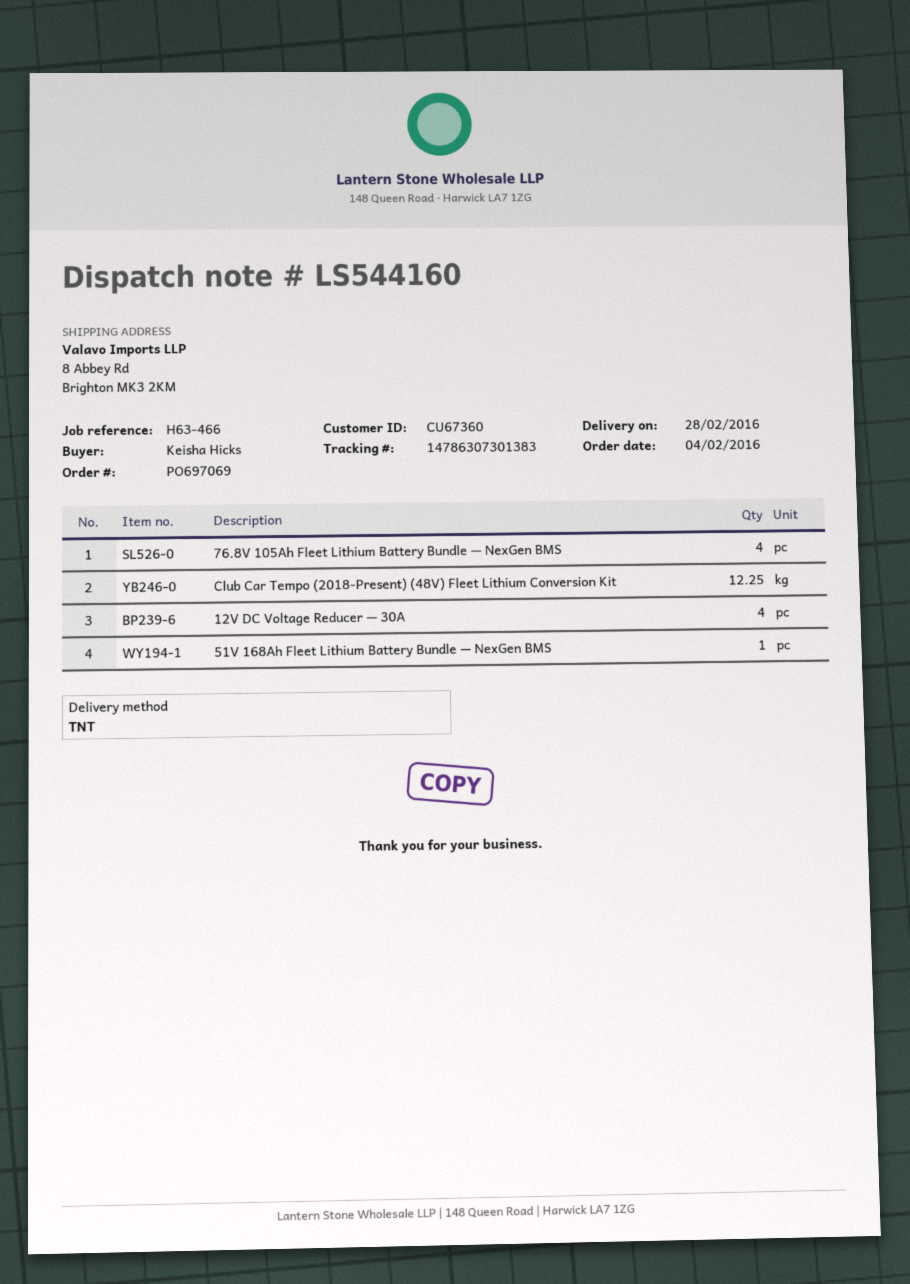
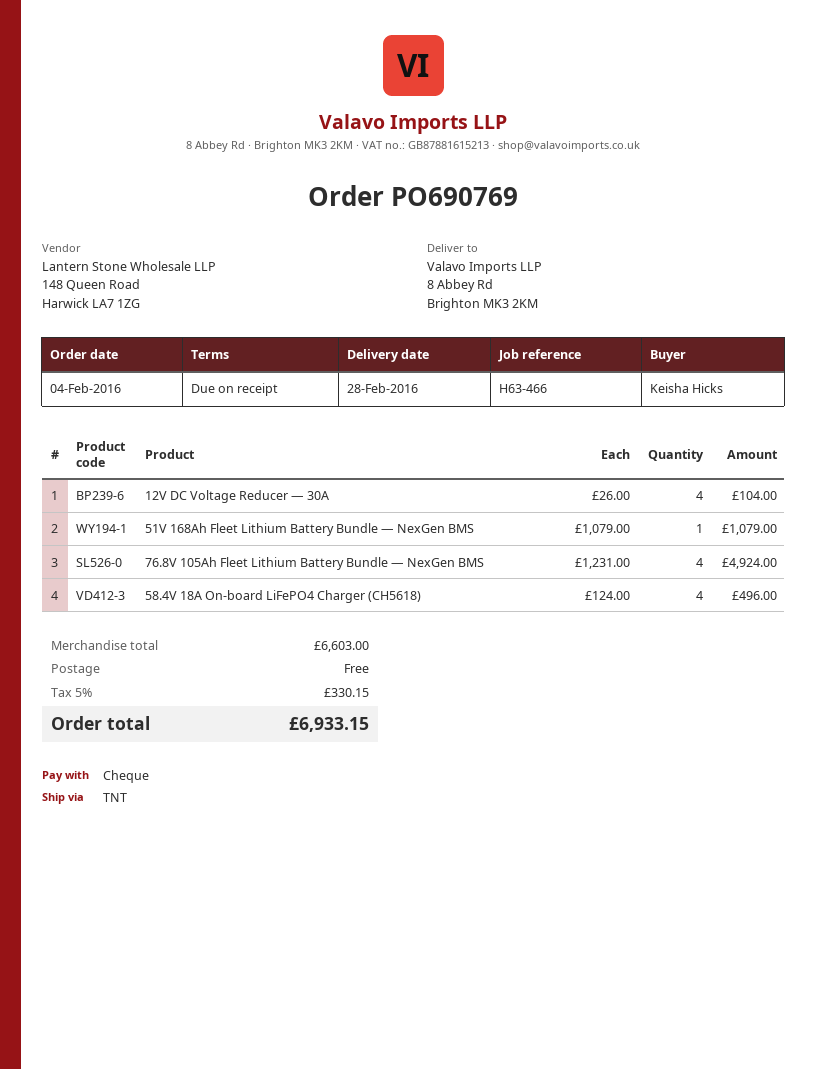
order number: PO697069 -> PO690769
Club Car Tempo (2018-Present) (48V) Fleet Lithium Conversion Kit: 12.25 -> none
58.4V 18A On-board LiFePO4 Charger (CH5618): none -> 4

